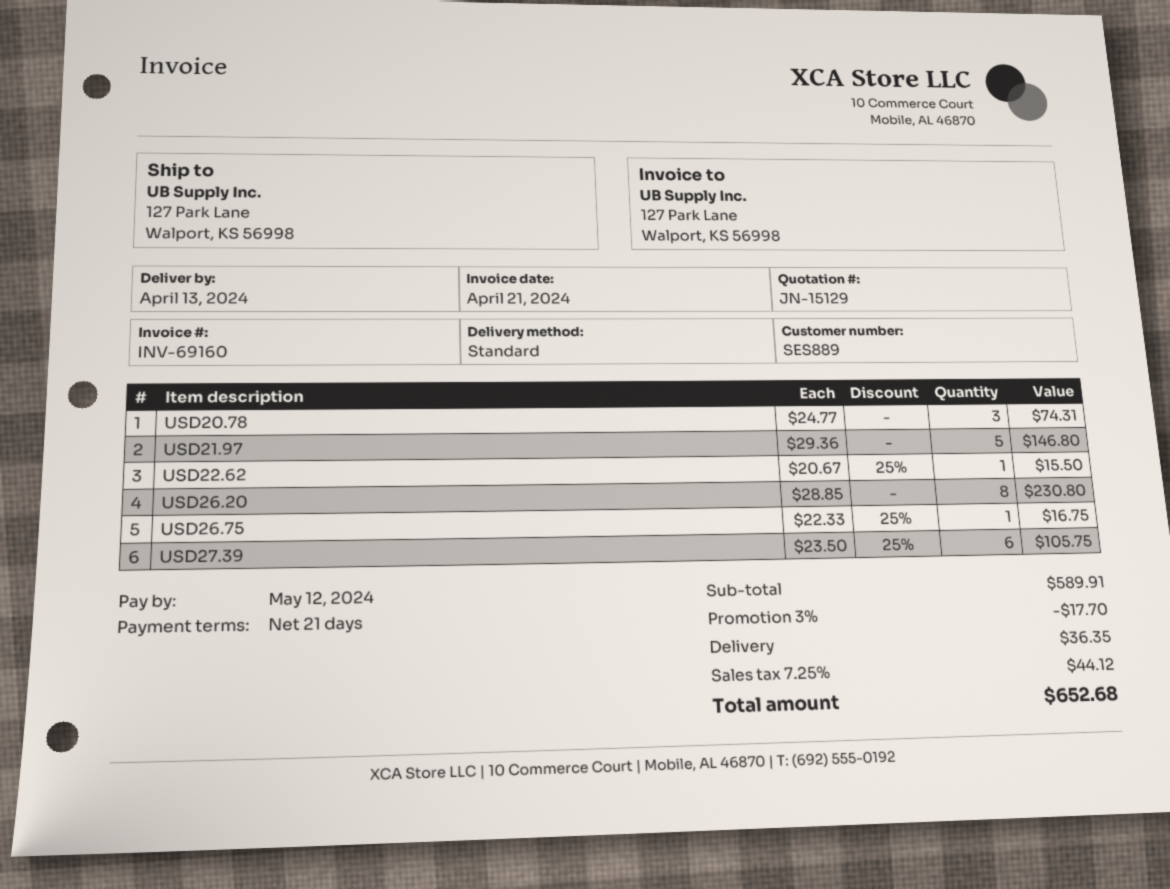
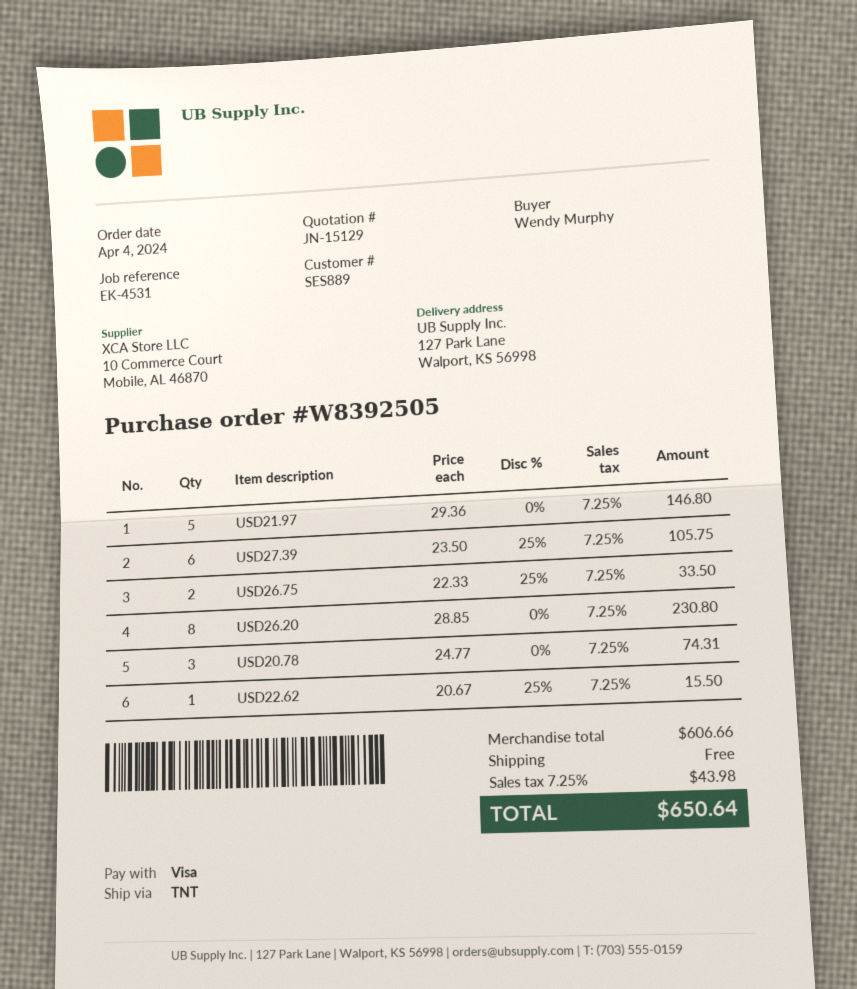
shipping method: standard -> TNT
USD26.75: 1 x 22.33 - 25% = 16.75 -> 2 x 22.33 - 25% = 33.50
subtotal: 589.91 -> 606.66
discount: 3% = 17.70 -> none
shipping: 36.35 -> 0.00
tax: 7.25% = 44.12 -> 7.25% = 43.98
total: 652.68 -> 650.64

